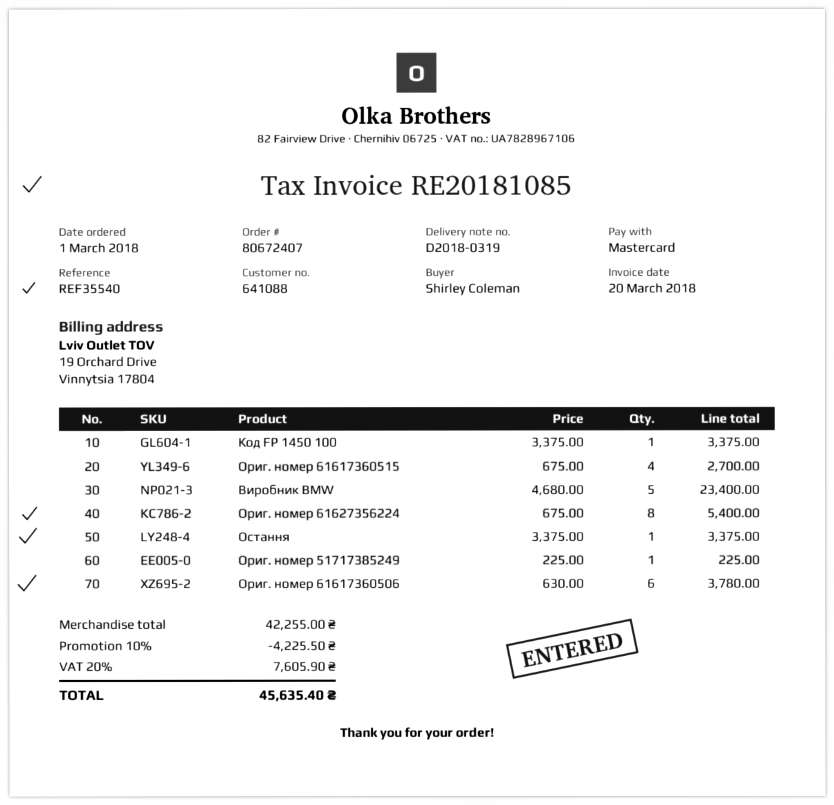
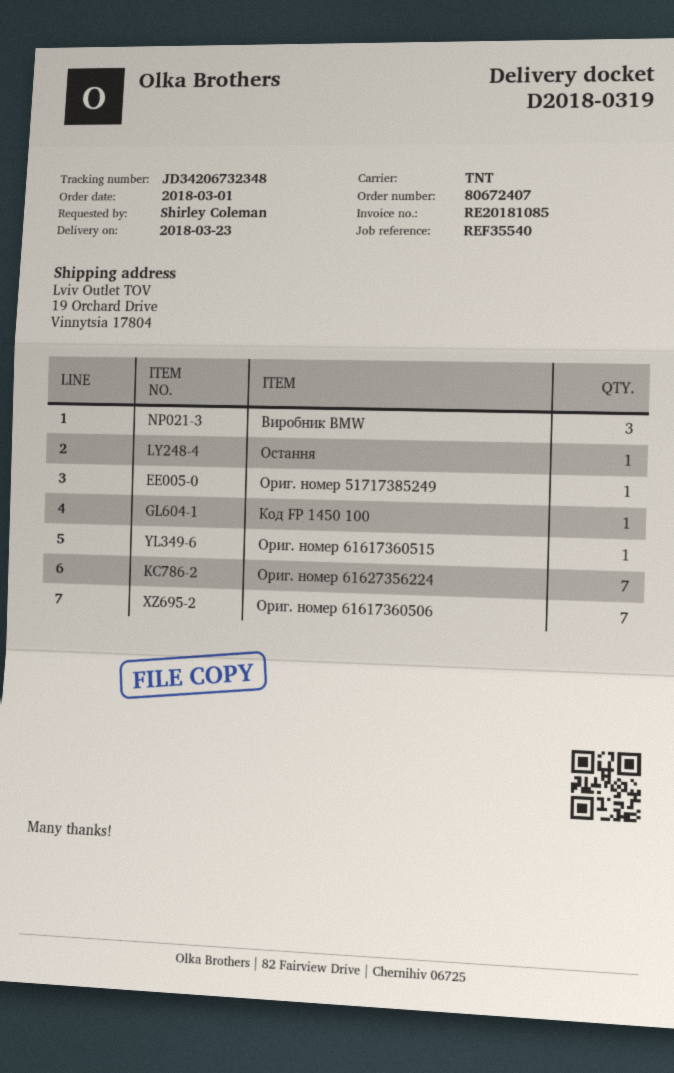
Ориг. номер 61617360515: 4 -> 1
Виробник BMW: 5 -> 3
Ориг. номер 61627356224: 8 -> 7
Ориг. номер 61617360506: 6 -> 7

